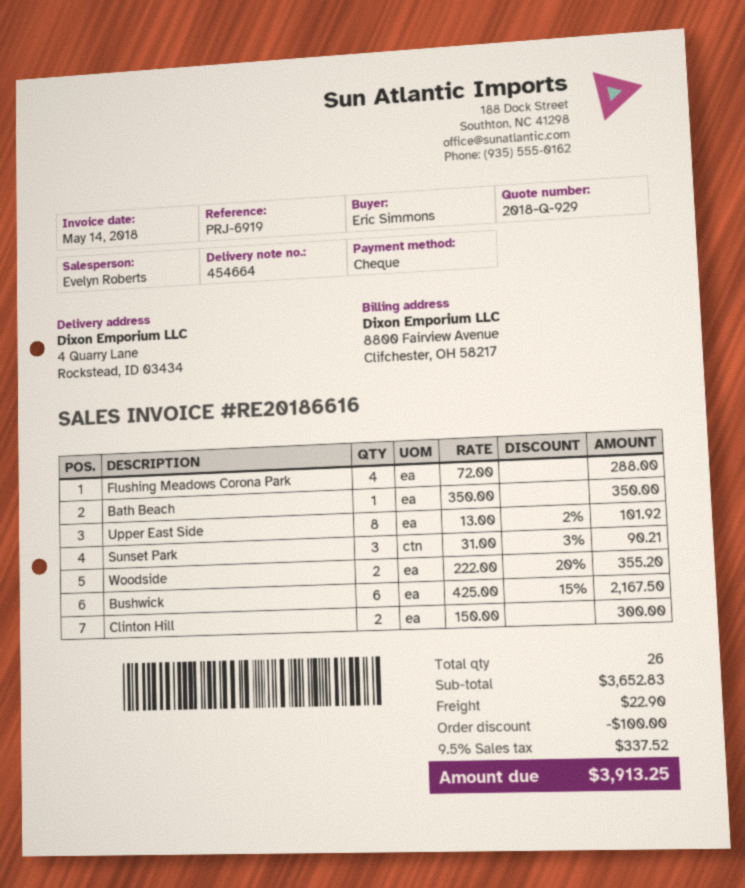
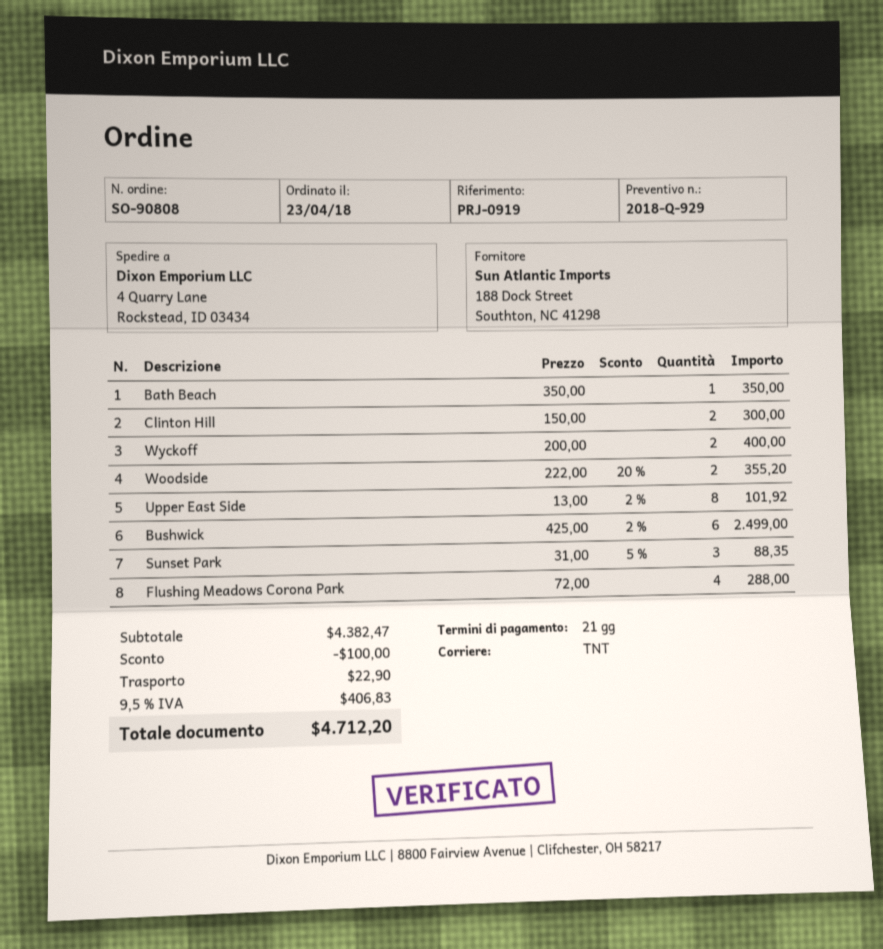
reference: PRJ-6919 -> PRJ-0919
Sunset Park: 3 x 31.00 - 3% = 90.21 -> 3 x 31.00 - 5% = 88.35
Bushwick: 6 x 425.00 - 15% = 2167.50 -> 6 x 425.00 - 2% = 2499.00
Wyckoff: none -> 2 x 200.00 = 400.00
subtotal: 3652.83 -> 4382.47
tax: 9.5% = 337.52 -> 9.5% = 406.83
total: 3913.25 -> 4712.20

